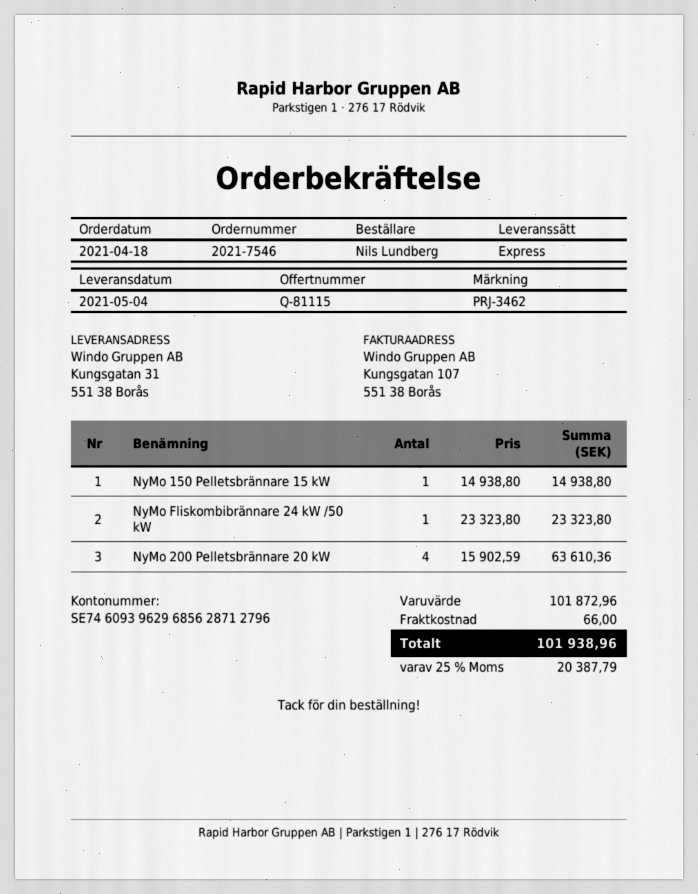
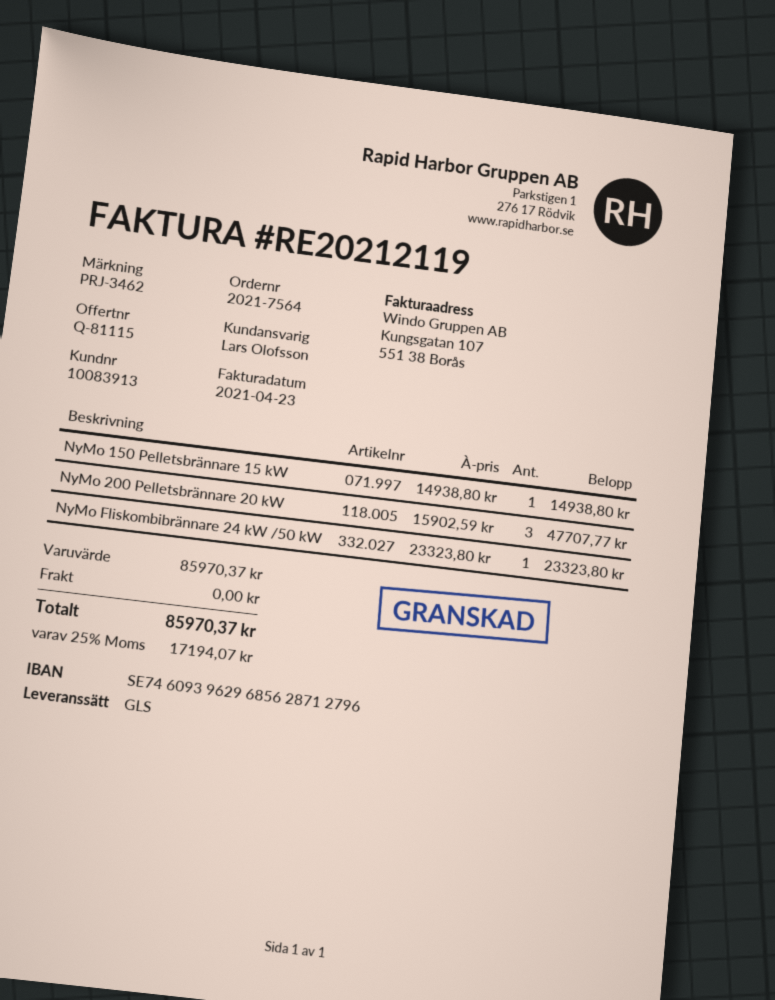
order number: 2021-7546 -> 2021-7564
shipping method: express -> GLS
NyMo 200 Pelletsbrännare 20 kW: 4 x 15902.59 = 63610.36 -> 3 x 15902.59 = 47707.77
subtotal: 101872.96 -> 85970.37
shipping: 66.00 -> 0.00
tax: 25% = 20387.79 -> 25% = 17194.07
total: 101938.96 -> 85970.37

